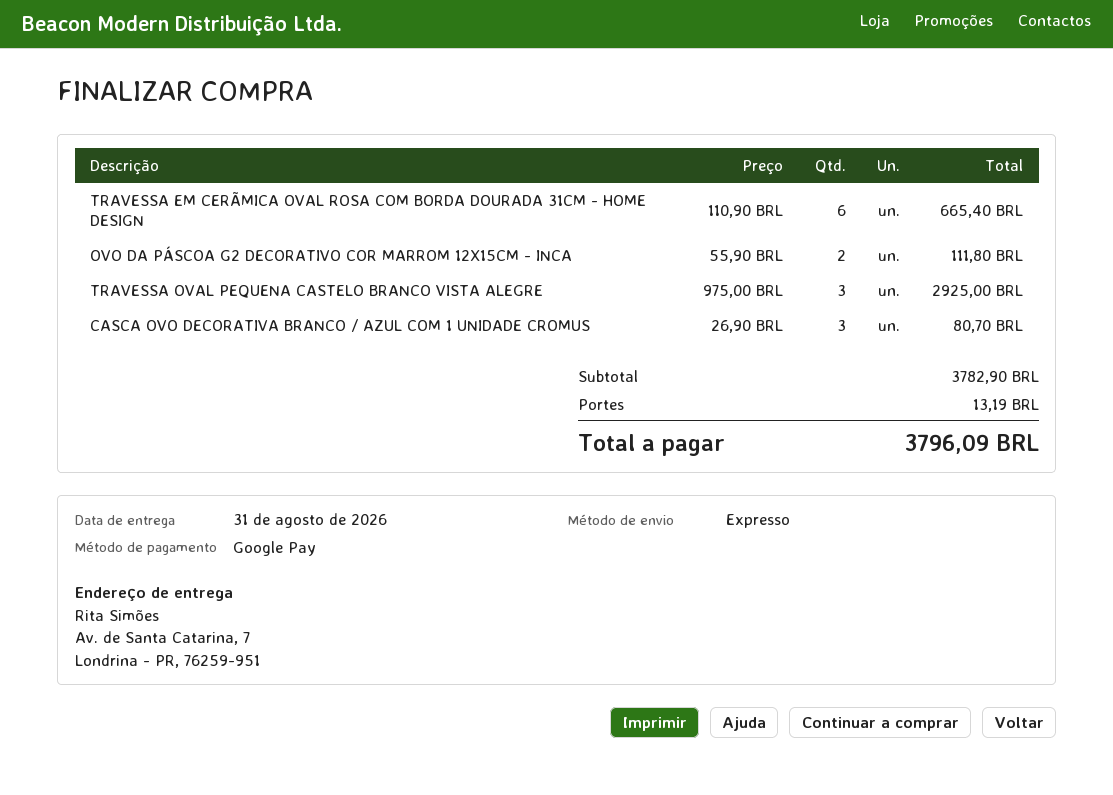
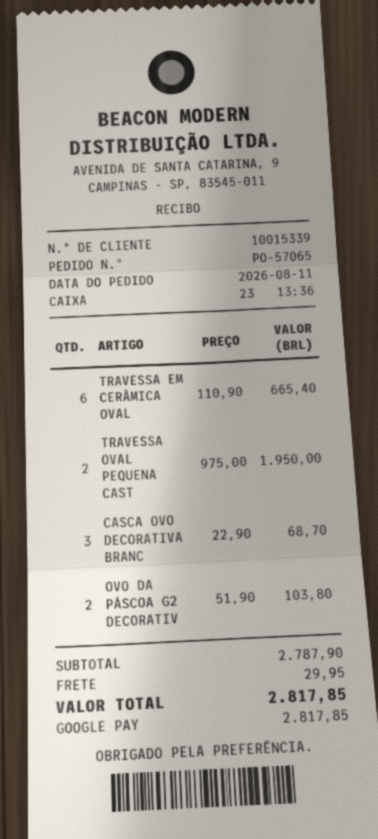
OVO DA PÁSCOA G2 DECORATIVO COR MARROM 12X15CM - INCA: 2 x 55.90 = 111.80 -> 2 x 51.90 = 103.80
TRAVESSA OVAL PEQUENA CASTELO BRANCO VISTA ALEGRE: 3 x 975.00 = 2925.00 -> 2 x 975.00 = 1950.00
CASCA OVO DECORATIVA BRANCO / AZUL COM 1 UNIDADE CROMUS: 3 x 26.90 = 80.70 -> 3 x 22.90 = 68.70
subtotal: 3782.90 -> 2787.90
shipping: 13.19 -> 29.95
total: 3796.09 -> 2817.85

